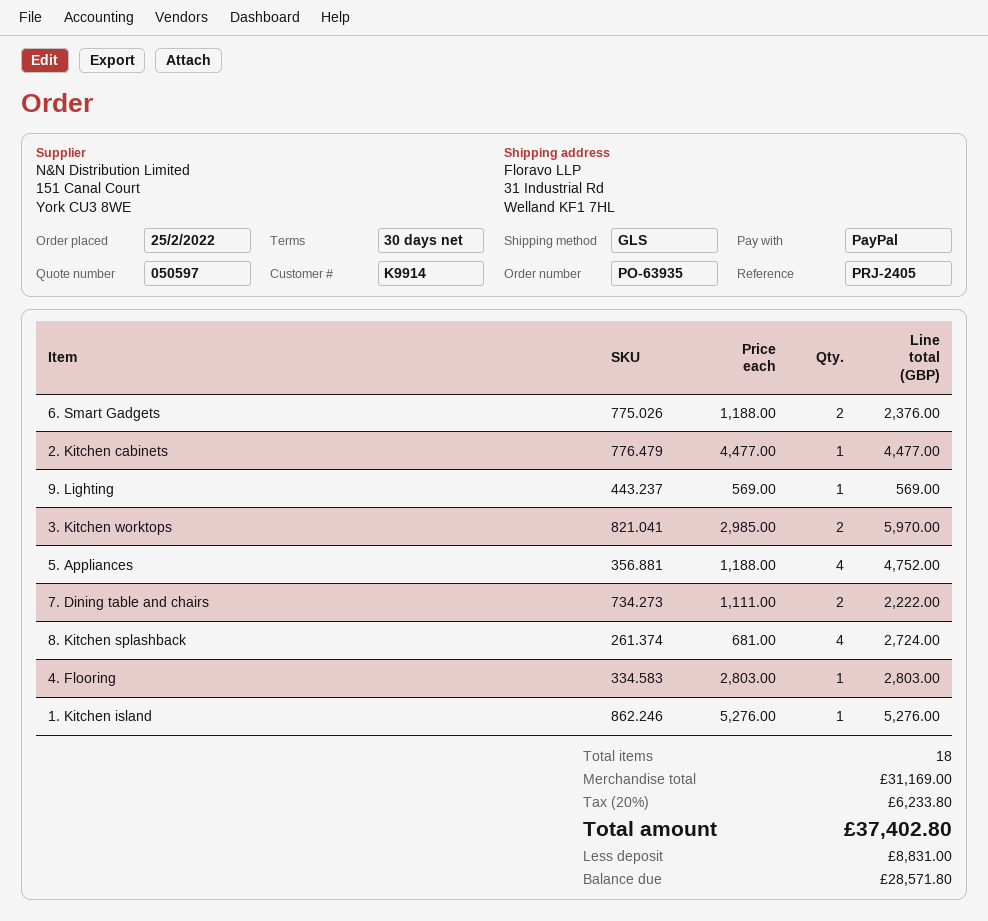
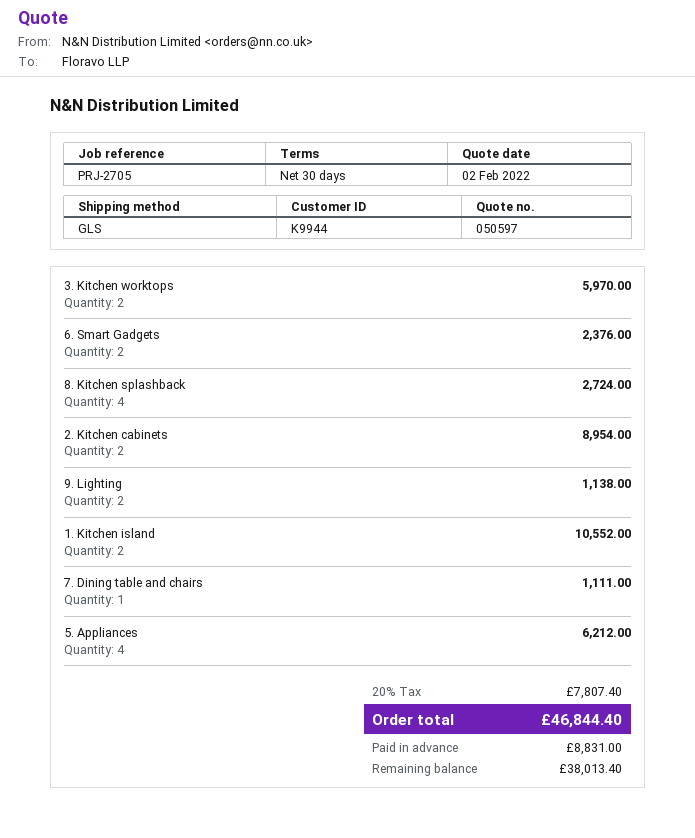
customer number: K9914 -> K9944
reference: PRJ-2405 -> PRJ-2705
2. Kitchen cabinets: 1 for 4477.00 -> 2 for 8954.00
9. Lighting: 1 for 569.00 -> 2 for 1138.00
5. Appliances: 4 for 4752.00 -> 4 for 6212.00
7. Dining table and chairs: 2 for 2222.00 -> 1 for 1111.00
4. Flooring: 1 for 2803.00 -> none
1. Kitchen island: 1 for 5276.00 -> 2 for 10552.00
tax: 20% = 6233.80 -> 20% = 7807.40
total: 37402.80 -> 46844.40
balance: 28571.80 -> 38013.40

